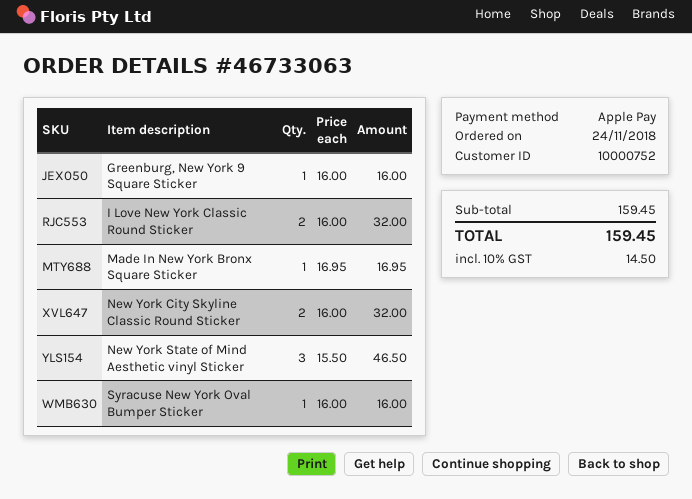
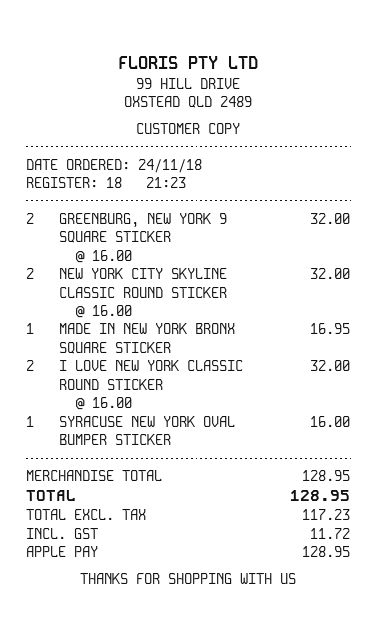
Greenburg, New York 9 Square Sticker: 1 x 16.00 = 16.00 -> 2 x 16.00 = 32.00
New York State of Mind Aesthetic vinyl Sticker: 3 x 15.50 = 46.50 -> none
subtotal: 159.45 -> 128.95
tax: 14.50 -> 11.72
total: 159.45 -> 128.95

